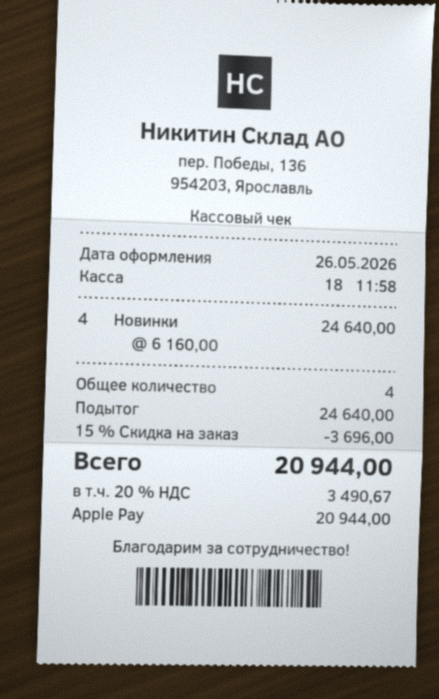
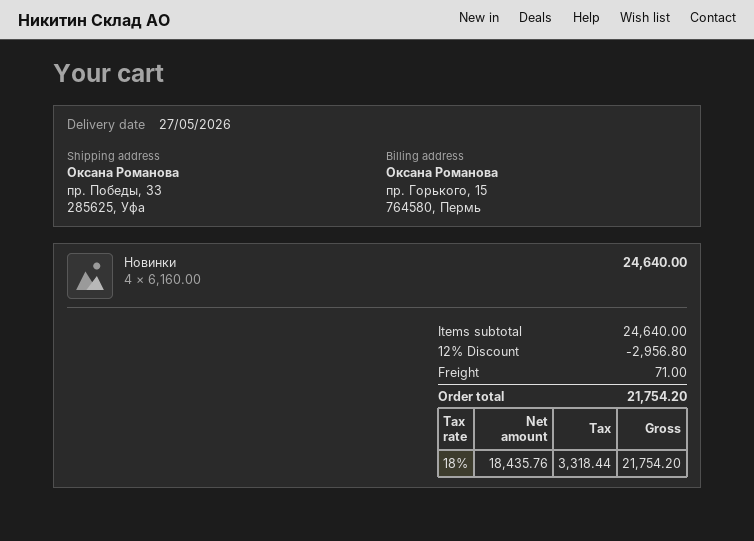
discount: 15% = 3696.00 -> 12% = 2956.80
shipping: none -> 71.00
tax: 20% = 3490.67 -> 18% = 3318.44
total: 20944.00 -> 21754.20

